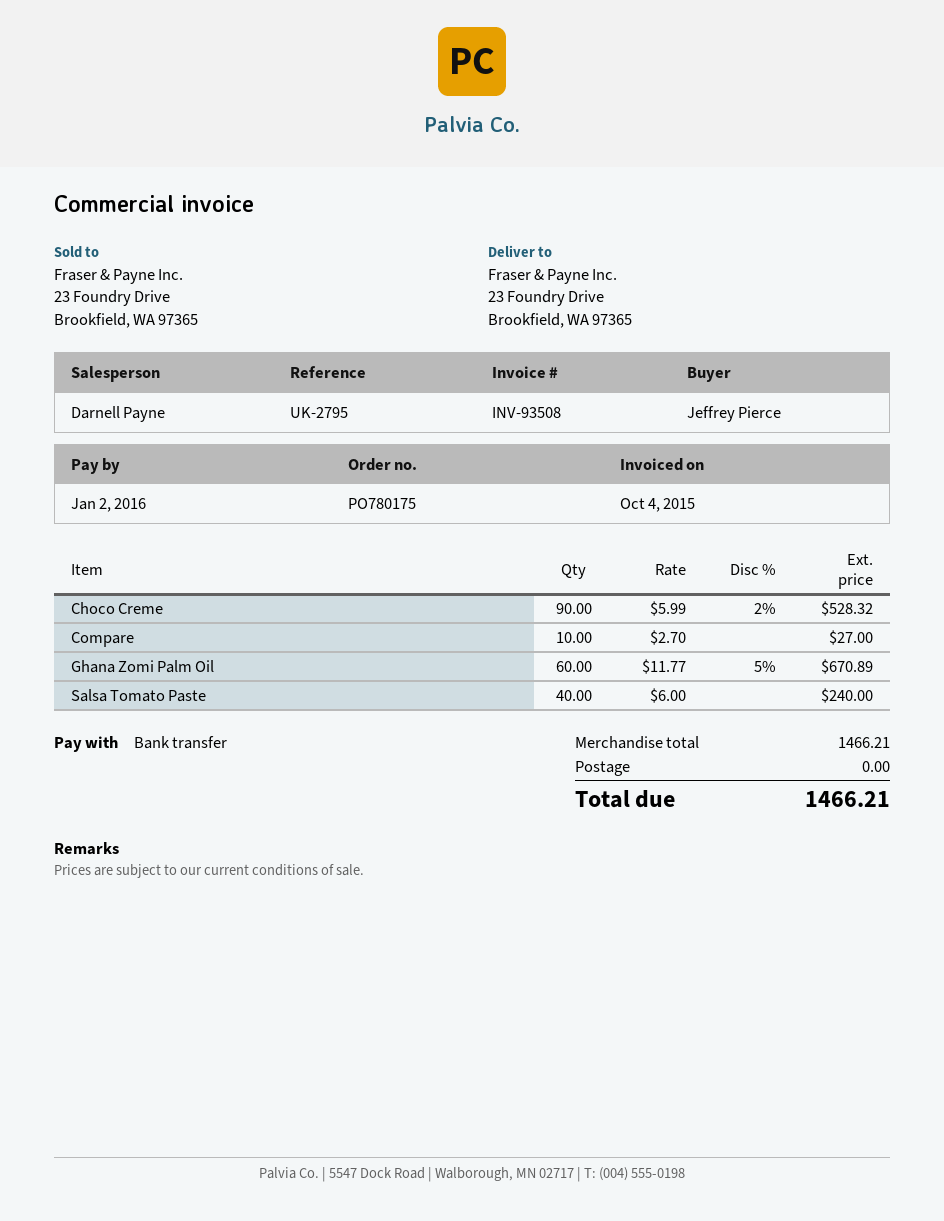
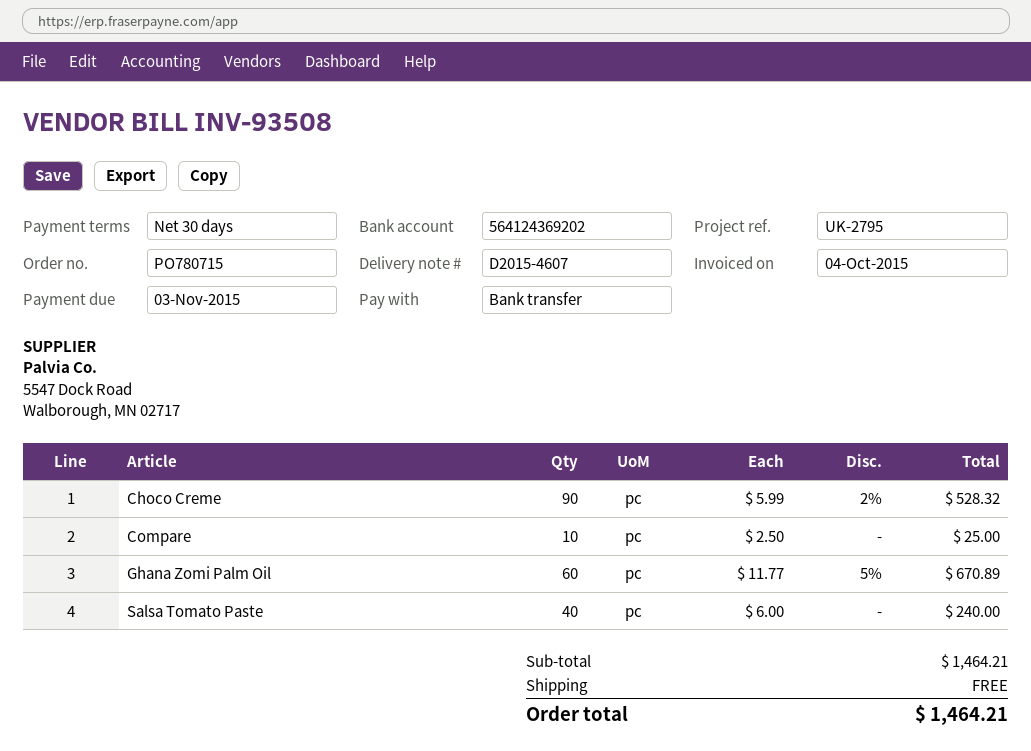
order number: PO780175 -> PO780715
due date: 2016-01-02 -> 2015-11-03
Compare: 10 x 2.70 = 27.00 -> 10 x 2.50 = 25.00
subtotal: 1466.21 -> 1464.21
total: 1466.21 -> 1464.21

